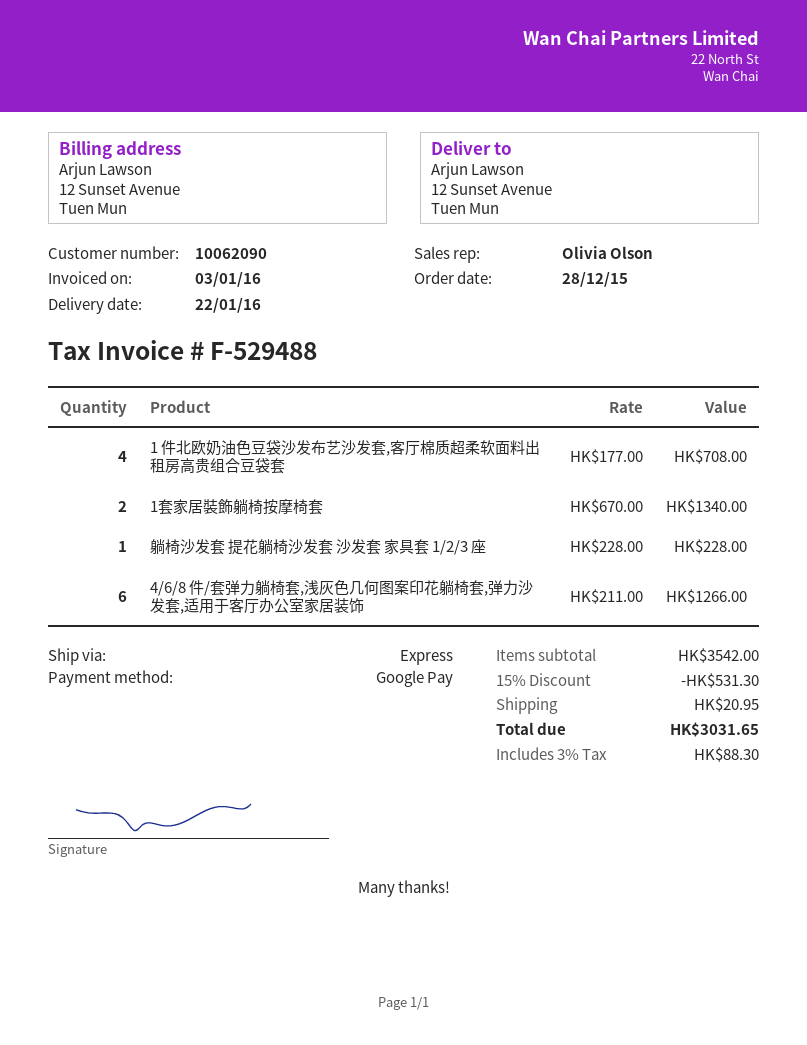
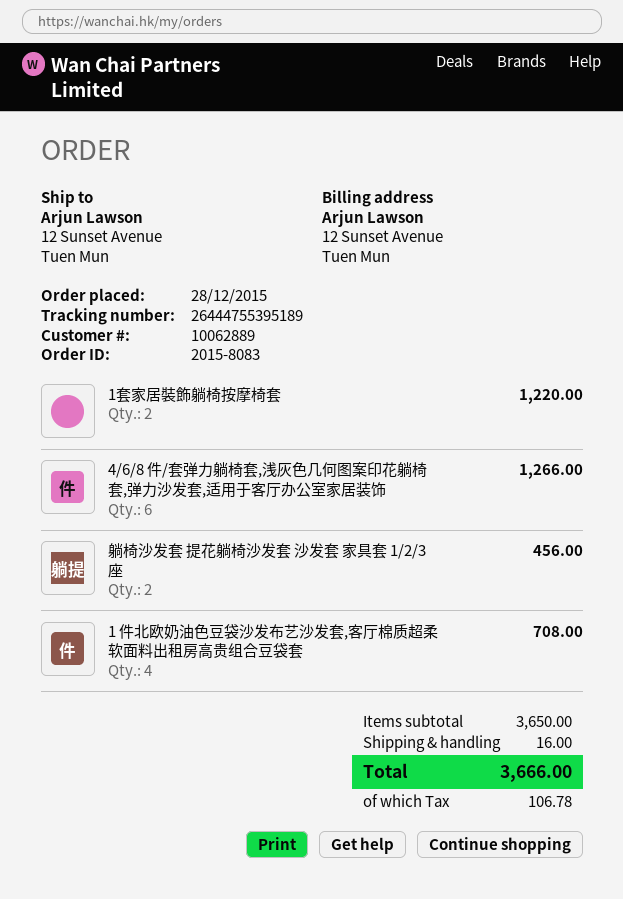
customer number: 10062090 -> 10062889
1套家居裝飾躺椅按摩椅套: 2 for 1340.00 -> 2 for 1220.00
躺椅沙发套 提花躺椅沙发套 沙发套 家具套 1/2/3 座: 1 for 228.00 -> 2 for 456.00
subtotal: 3542.00 -> 3650.00
discount: 15% = 531.30 -> none
shipping: 20.95 -> 16.00
tax: 88.30 -> 106.78
total: 3031.65 -> 3666.00

